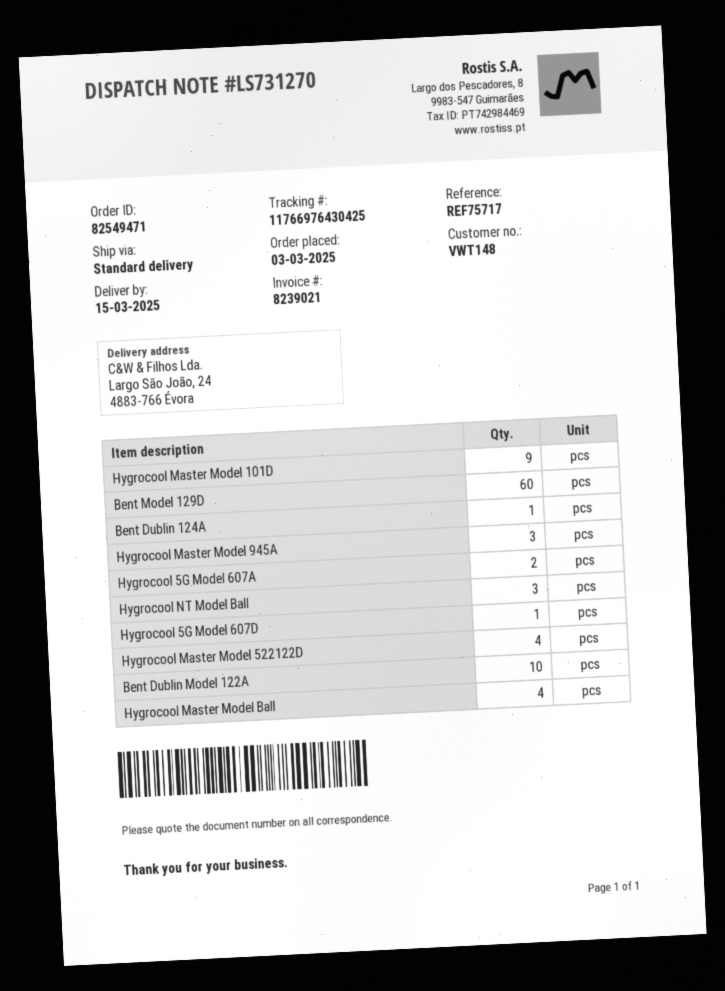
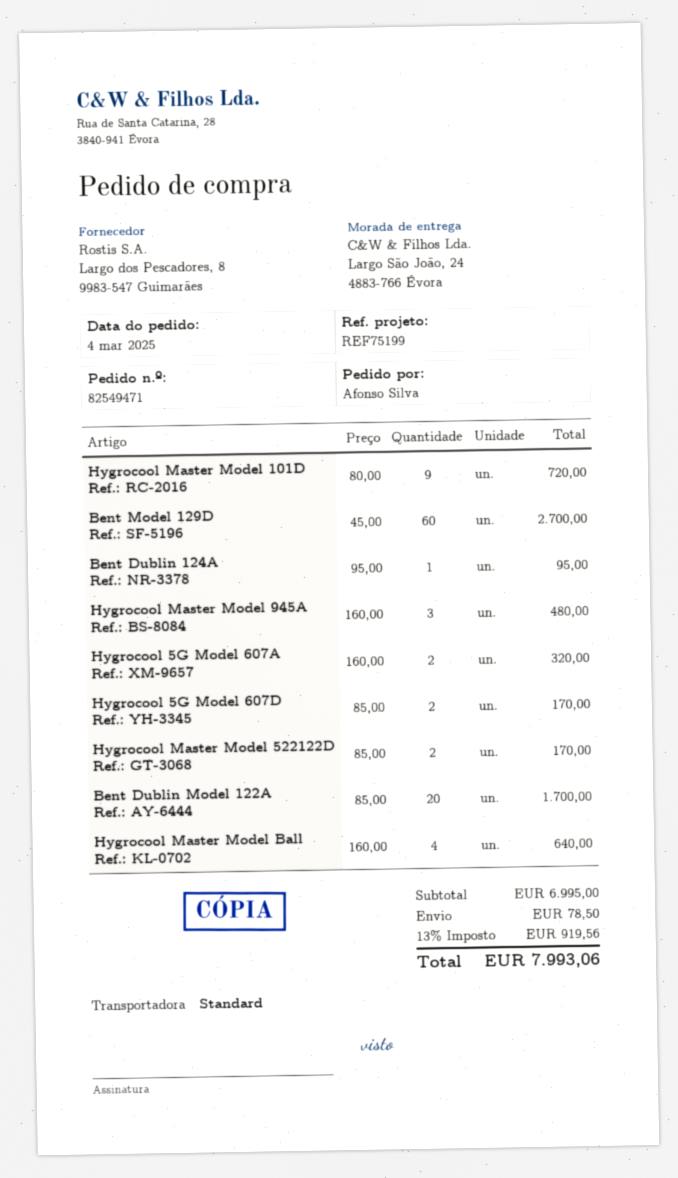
order date: 2025-03-03 -> 2025-03-04
reference: REF75717 -> REF75199
Hygrocool NT Model Ball: 3 -> none
Hygrocool 5G Model 607D: 1 -> 2
Hygrocool Master Model 522122D: 4 -> 2
Bent Dublin Model 122A: 10 -> 20

